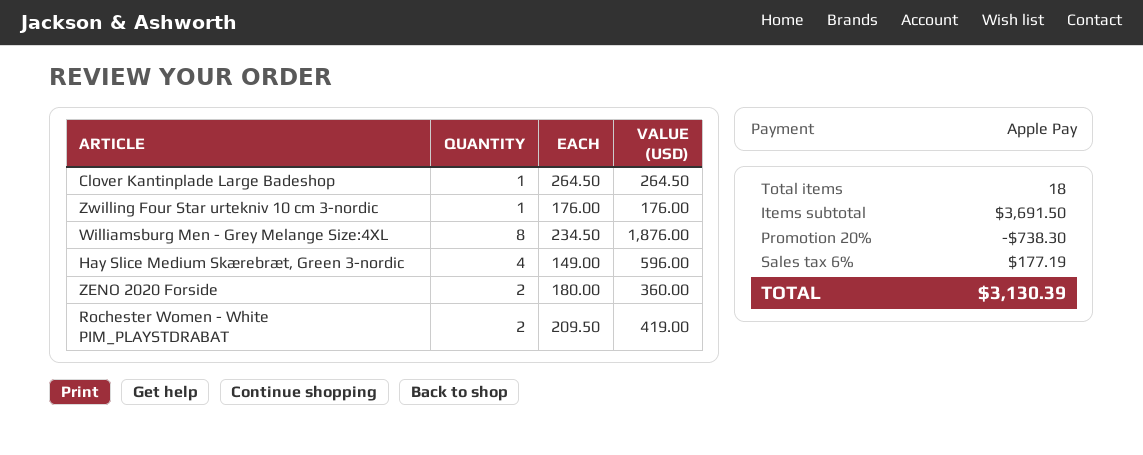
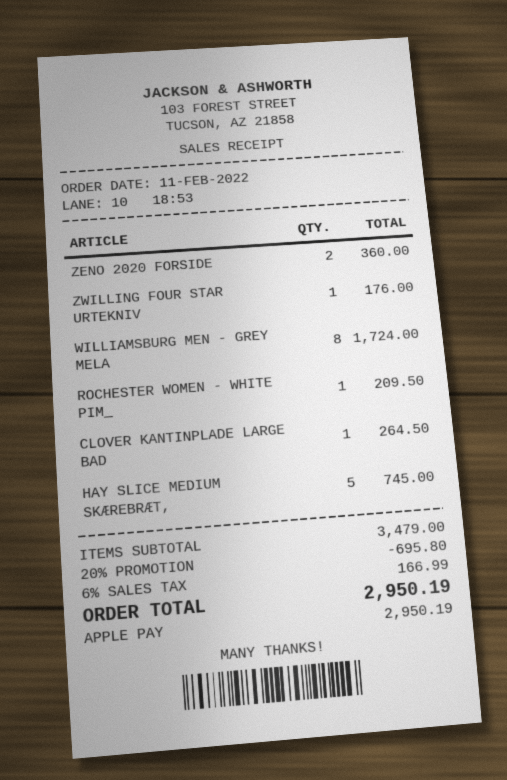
Williamsburg Men - Grey Melange Size:4XL: 8 for 1876.00 -> 8 for 1724.00
Hay Slice Medium Skærebræt, Green 3-nordic: 4 for 596.00 -> 5 for 745.00
Rochester Women - White PIM_PLAYSTDRABAT: 2 for 419.00 -> 1 for 209.50
subtotal: 3691.50 -> 3479.00
discount: 20% = 738.30 -> 20% = 695.80
tax: 6% = 177.19 -> 6% = 166.99
total: 3130.39 -> 2950.19

